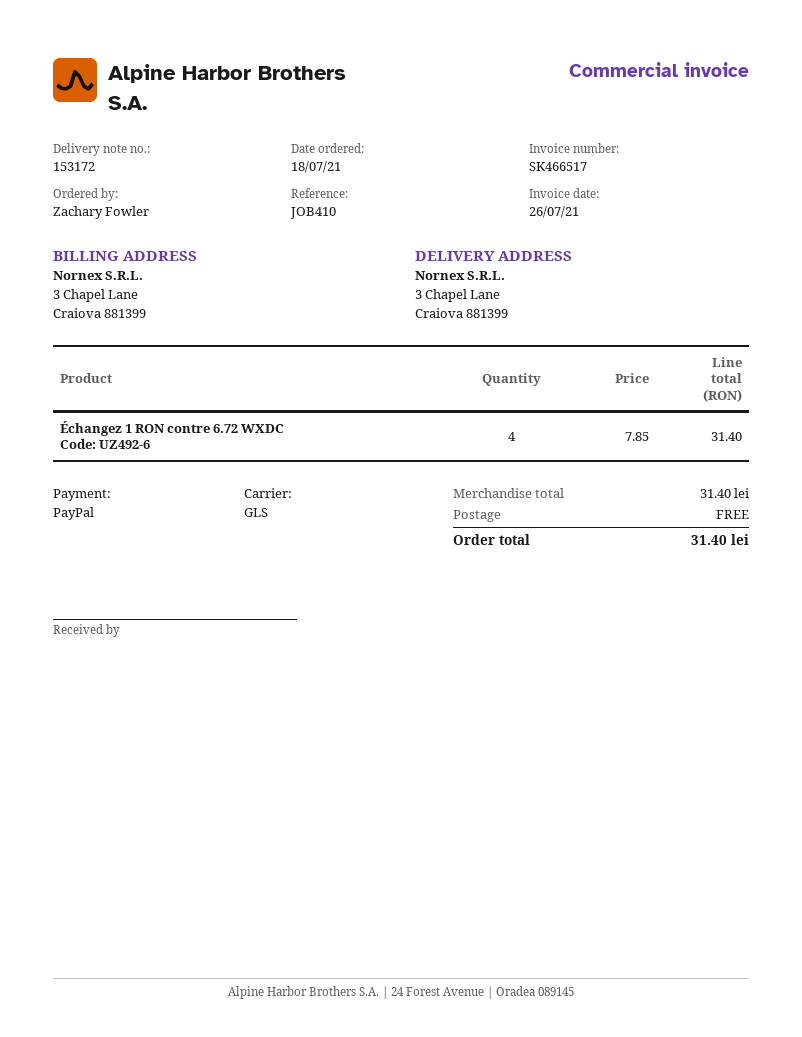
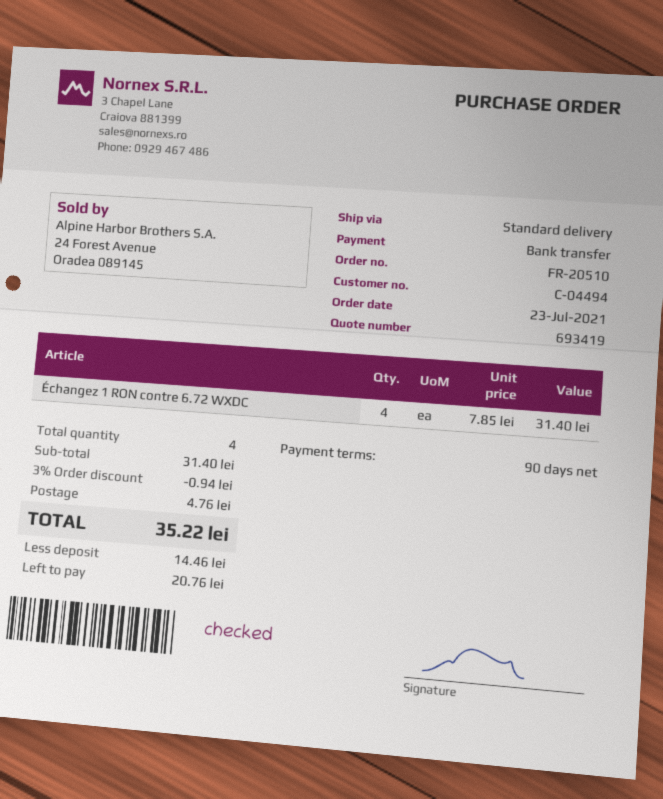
order date: 2021-07-18 -> 2021-07-23
payment method: PayPal -> bank transfer
shipping method: GLS -> standard
discount: none -> 3% = 0.94
shipping: 0.00 -> 4.76
total: 31.40 -> 35.22

